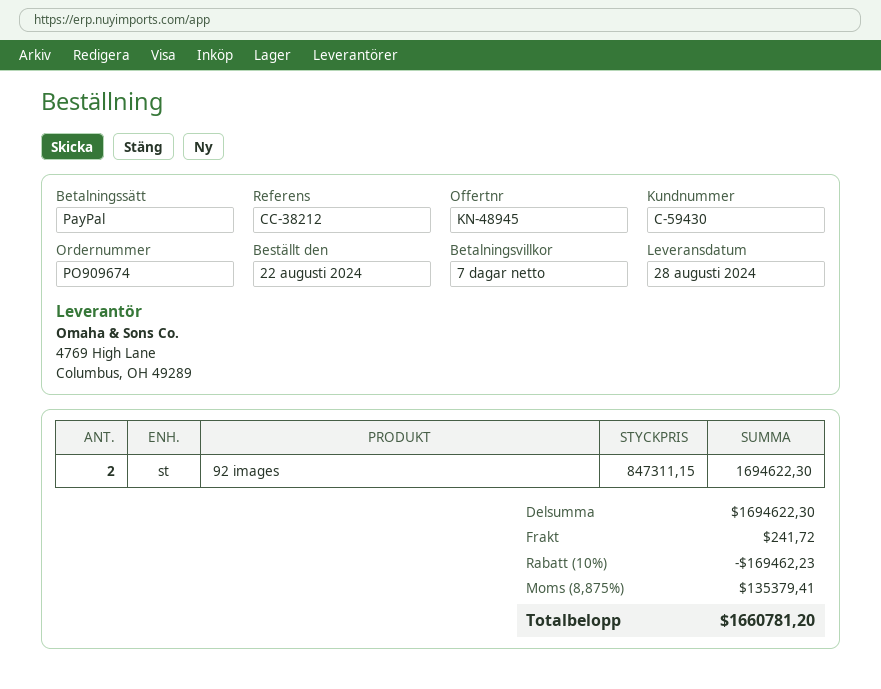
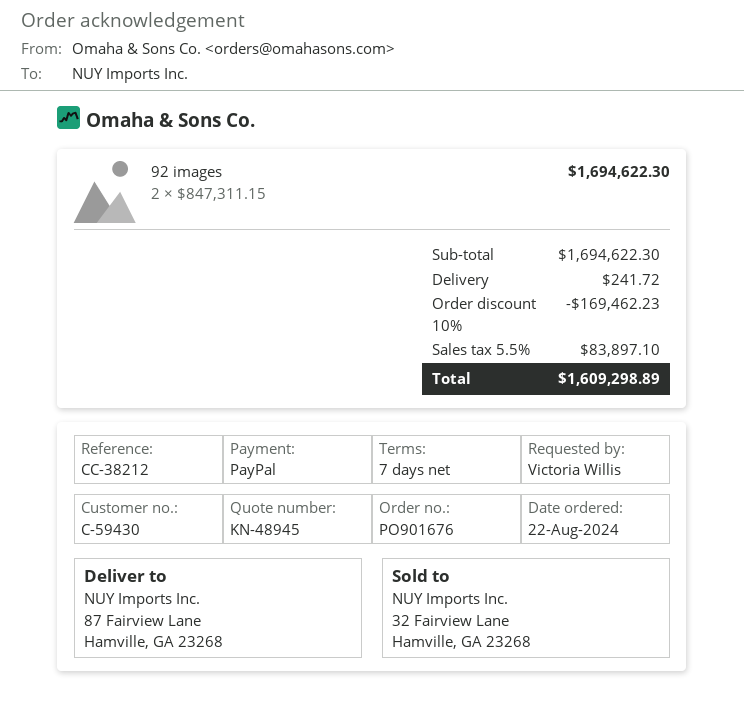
order number: PO909674 -> PO901676
tax: 8.875% = 135379.41 -> 5.5% = 83897.10
total: 1660781.20 -> 1609298.89

